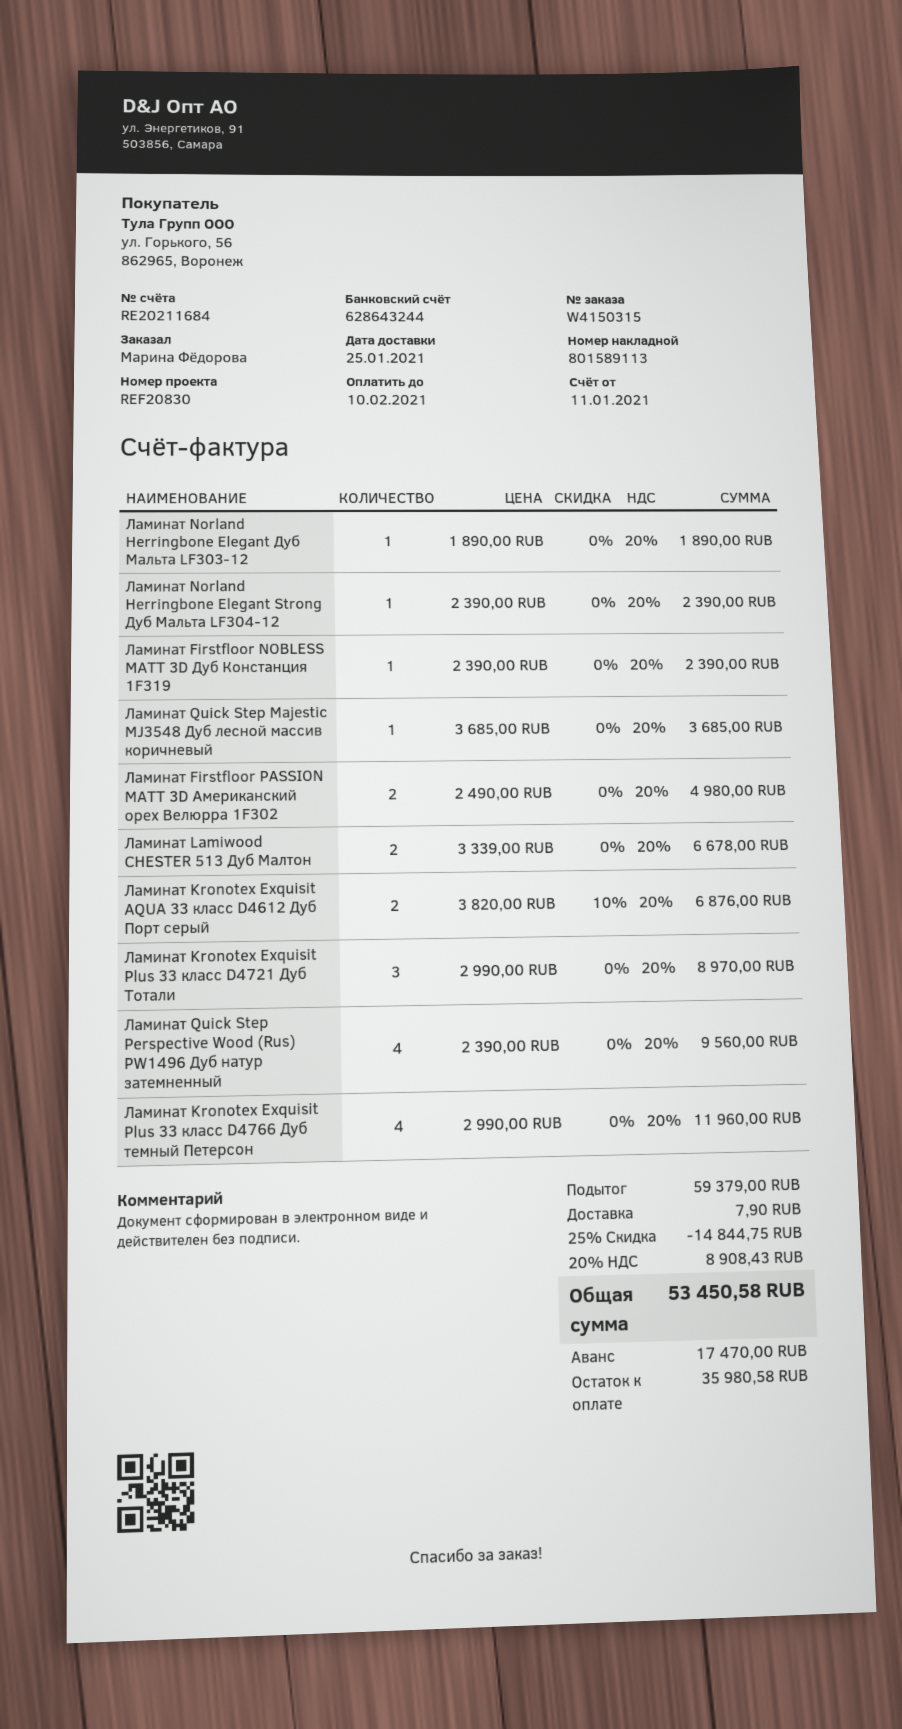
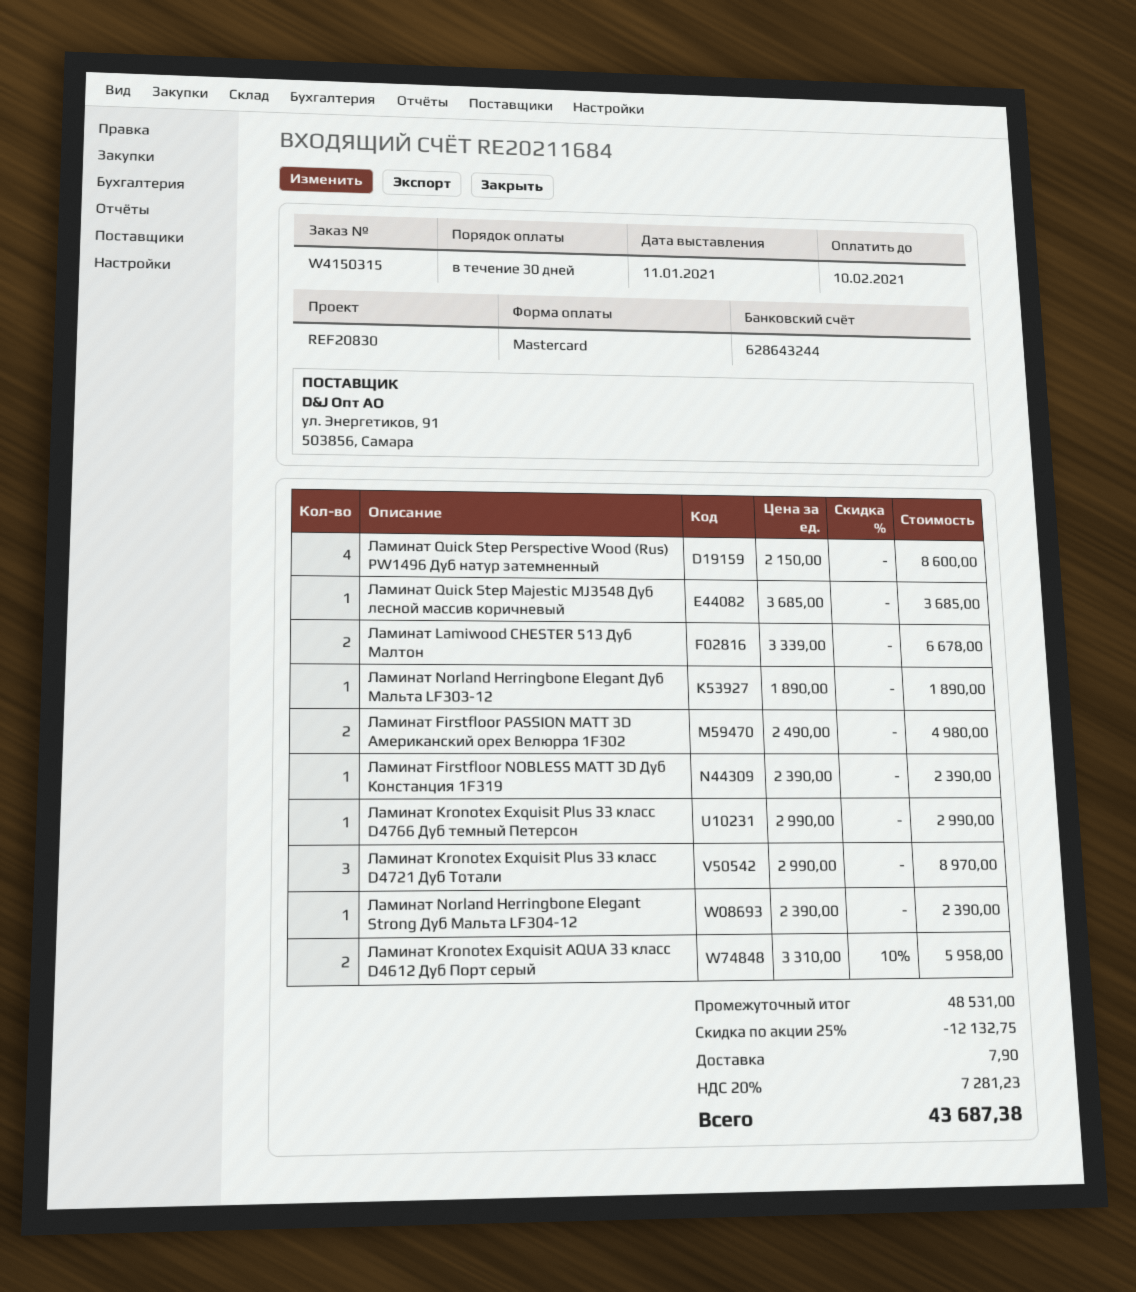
Ламинат Kronotex Exquisit AQUA 33 класс D4612 Дуб Порт серый: 2 x 3820.00 - 10% = 6876.00 -> 2 x 3310.00 - 10% = 5958.00
Ламинат Quick Step Perspective Wood (Rus) PW1496 Дуб натур затемненный: 4 x 2390.00 = 9560.00 -> 4 x 2150.00 = 8600.00
Ламинат Kronotex Exquisit Plus 33 класс D4766 Дуб темный Петерсон: 4 x 2990.00 = 11960.00 -> 1 x 2990.00 = 2990.00
subtotal: 59379.00 -> 48531.00
discount: 25% = 14844.75 -> 25% = 12132.75
tax: 20% = 8908.43 -> 20% = 7281.23
total: 53450.58 -> 43687.38

